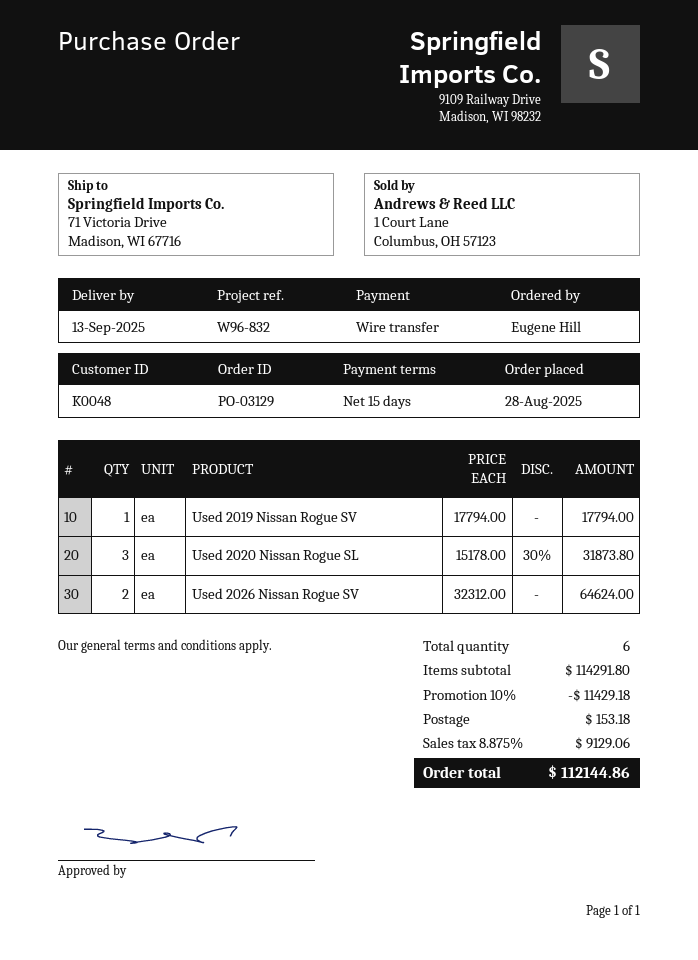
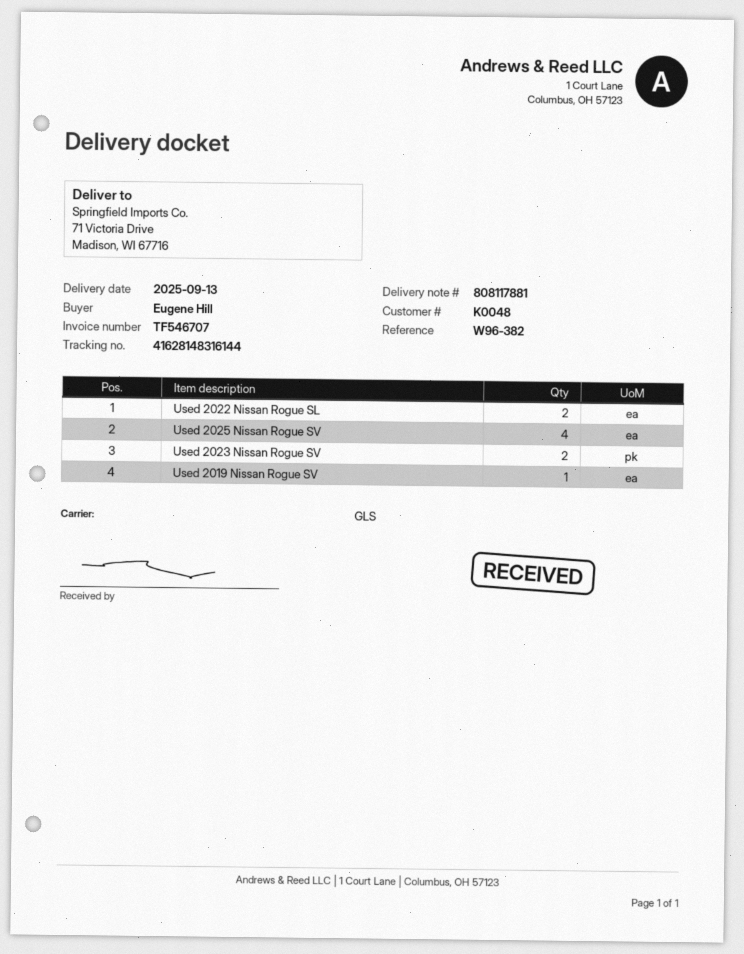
reference: W96-832 -> W96-382
Used 2020 Nissan Rogue SL: 3 -> none
Used 2026 Nissan Rogue SV: 2 -> none
Used 2022 Nissan Rogue SL: none -> 2
Used 2025 Nissan Rogue SV: none -> 4
Used 2023 Nissan Rogue SV: none -> 2

